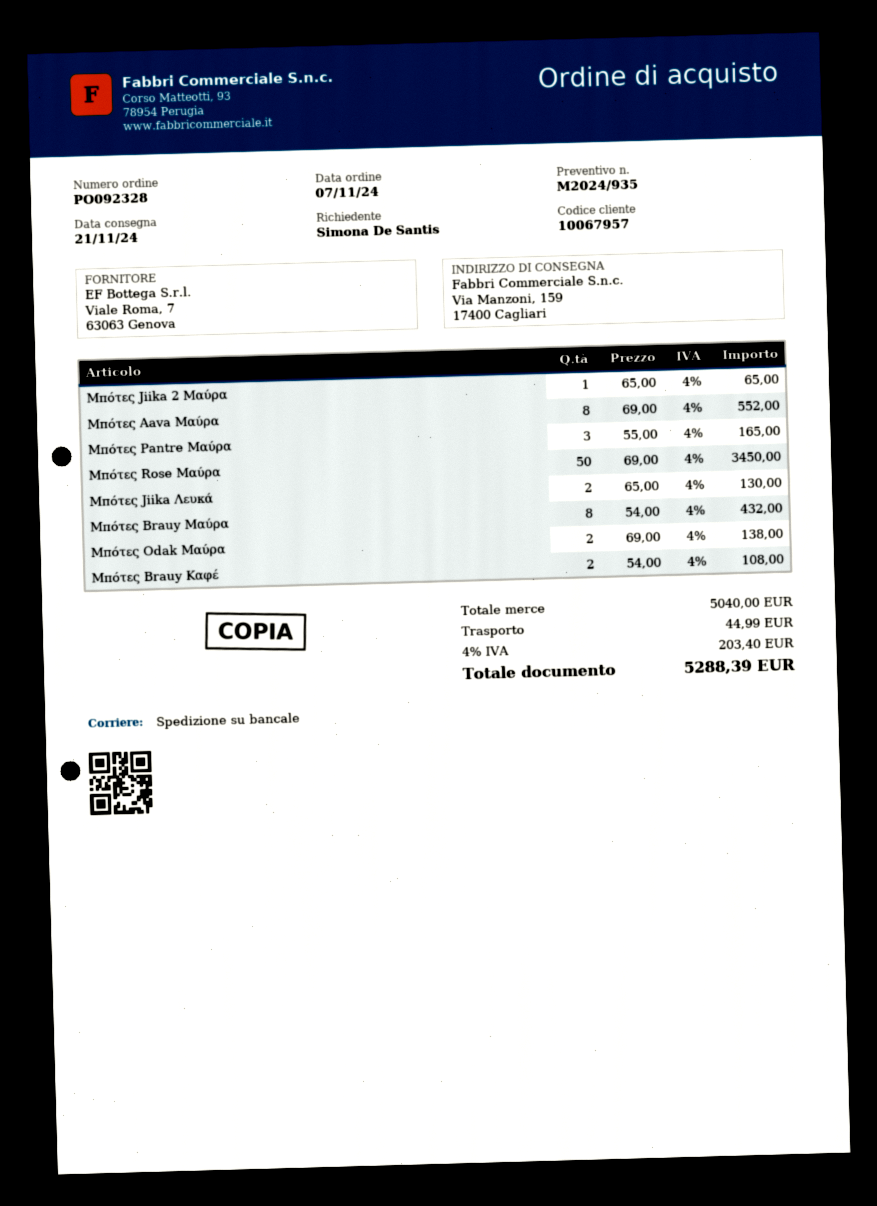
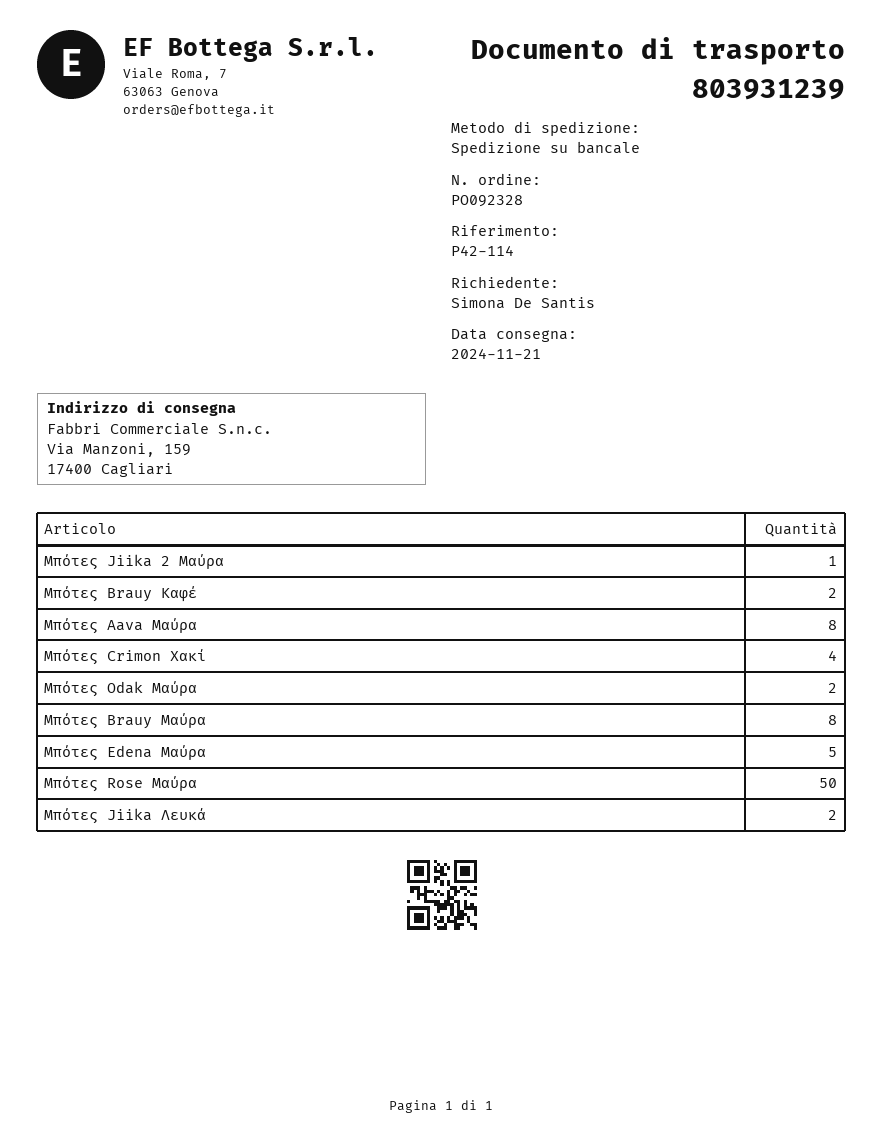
Μπότες Pantre Μαύρα: 3 -> none
Μπότες Crimon Χακί: none -> 4
Μπότες Edena Μαύρα: none -> 5

